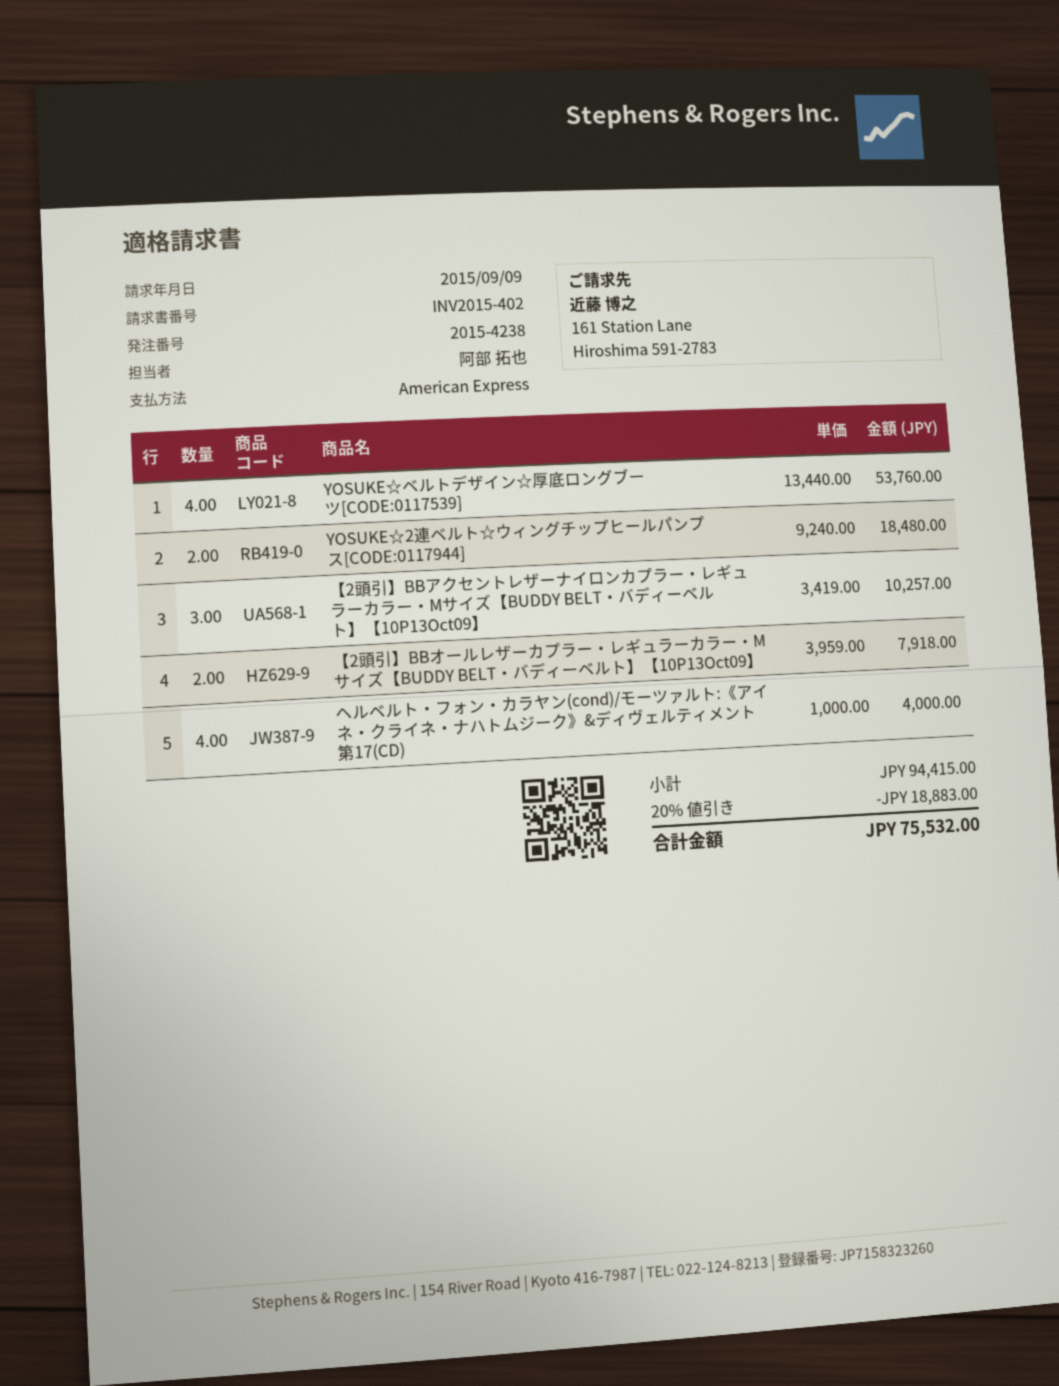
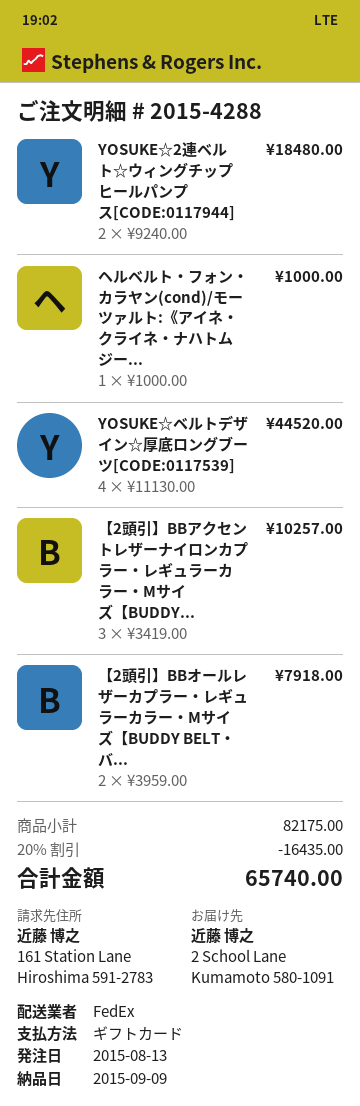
order number: 2015-4238 -> 2015-4288
payment method: American Express -> gift card
YOSUKE☆ベルトデザイン☆厚底ロングブーツ[CODE:0117539]: 4 x 13440.00 = 53760.00 -> 4 x 11130.00 = 44520.00
ヘルベルト・フォン・カラヤン(cond)/モーツァルト:《アイネ・クライネ・ナハトムジーク》&ディヴェルティメント第17(CD): 4 x 1000.00 = 4000.00 -> 1 x 1000.00 = 1000.00
subtotal: 94415.00 -> 82175.00
discount: 20% = 18883.00 -> 20% = 16435.00
total: 75532.00 -> 65740.00

